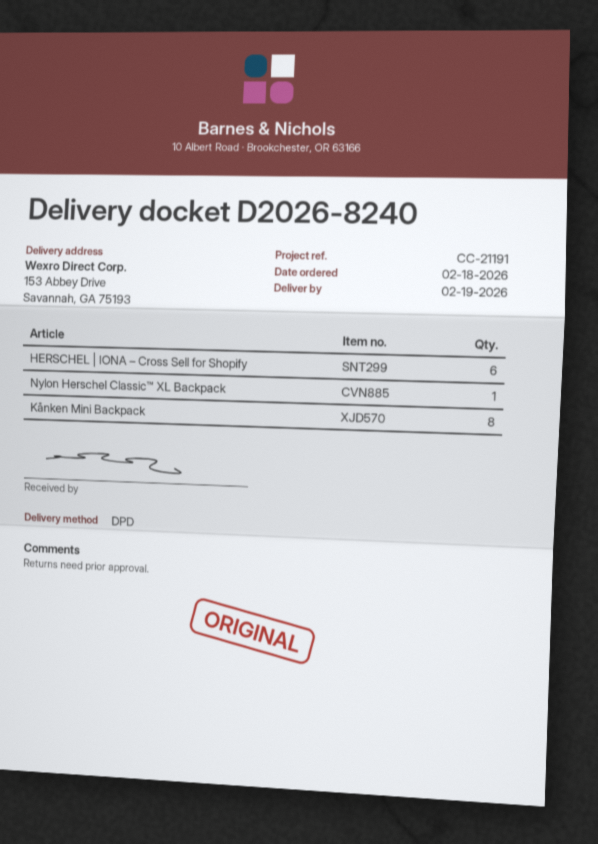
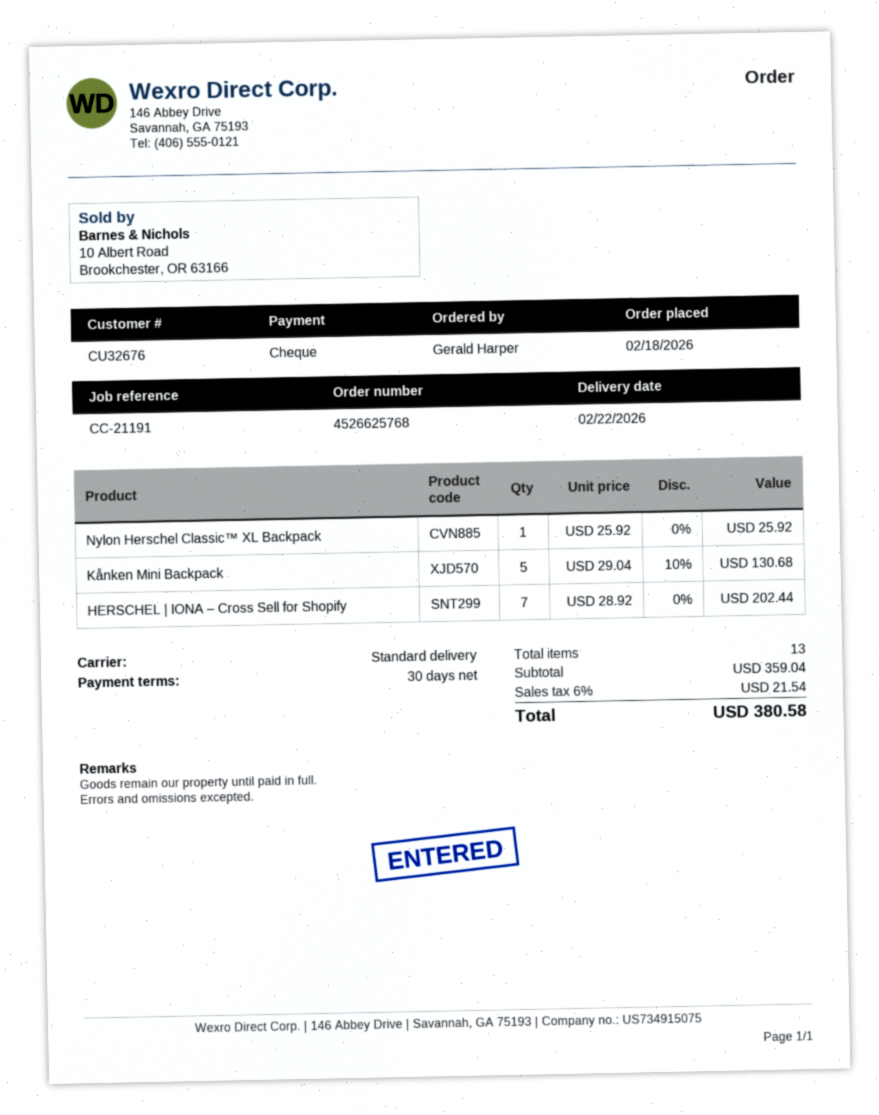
delivery date: 2026-02-19 -> 2026-02-22
shipping method: DPD -> standard
HERSCHEL | IONA – Cross Sell for Shopify: 6 -> 7
Kånken Mini Backpack: 8 -> 5

